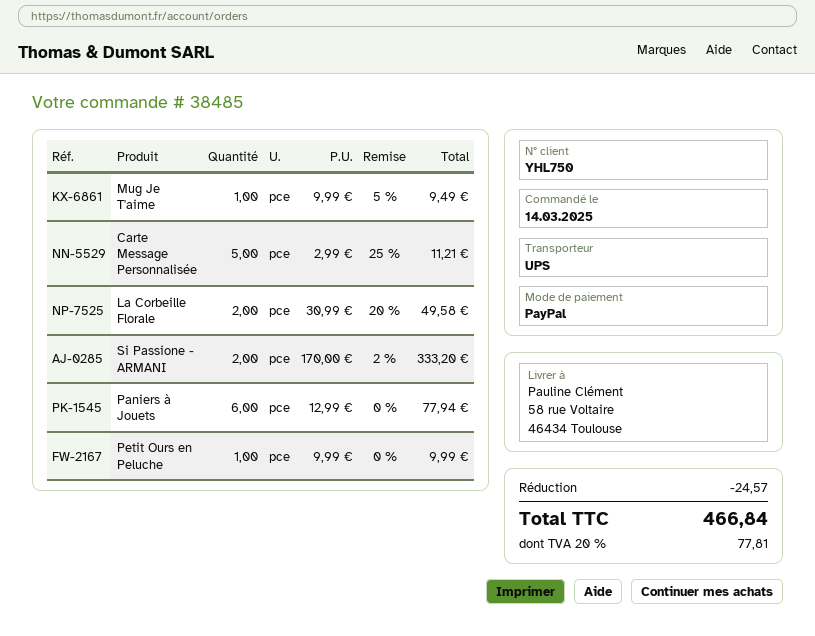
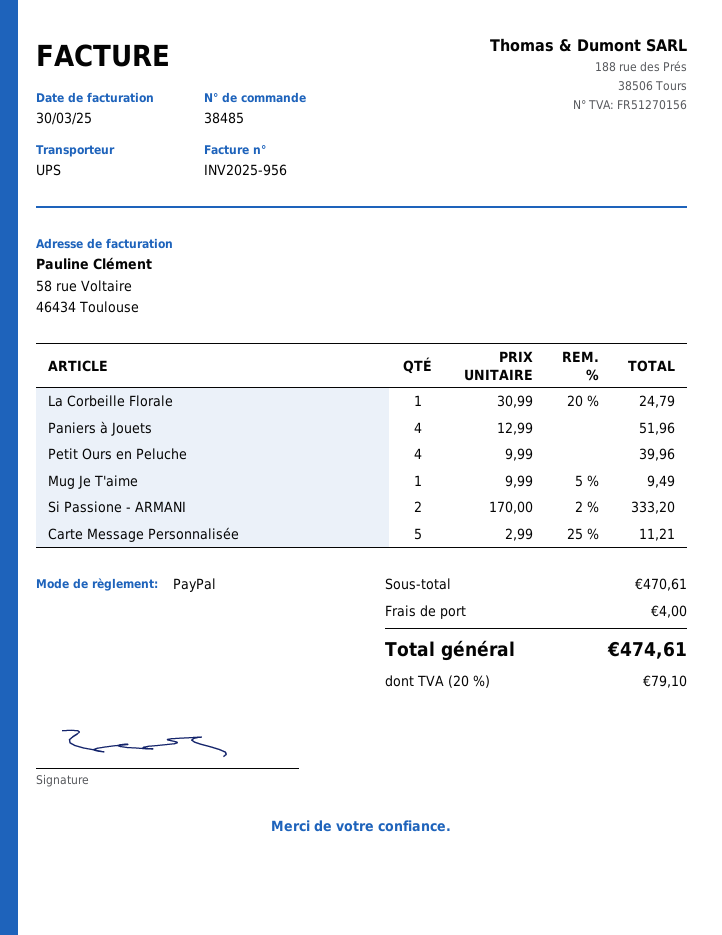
La Corbeille Florale: 2 x 30.99 - 20% = 49.58 -> 1 x 30.99 - 20% = 24.79
Paniers à Jouets: 6 x 12.99 = 77.94 -> 4 x 12.99 = 51.96
Petit Ours en Peluche: 1 x 9.99 = 9.99 -> 4 x 9.99 = 39.96
discount: 24.57 -> none
shipping: none -> 4.00
tax: 20% = 77.81 -> 20% = 79.10
total: 466.84 -> 474.61

